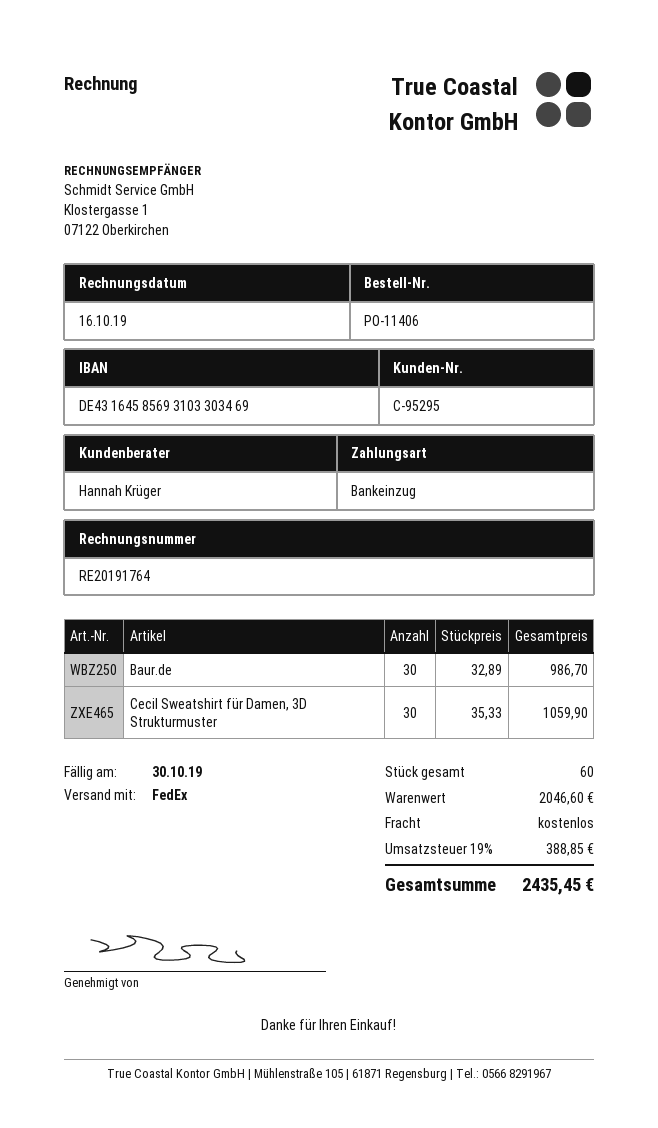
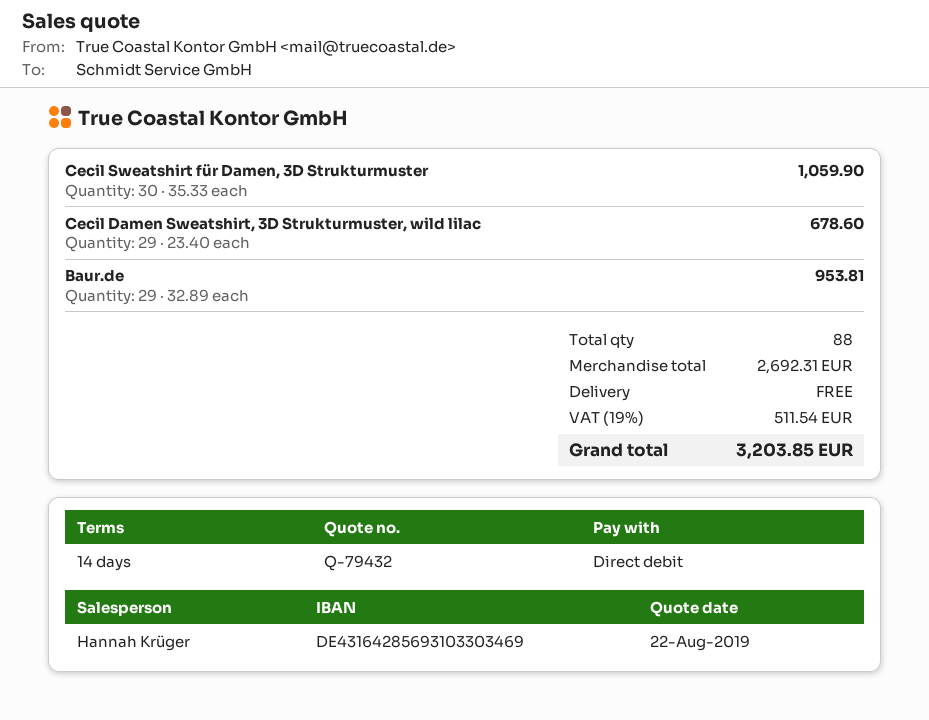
bank account: DE43164585693103303469 -> DE43164285693103303469
Baur.de: 30 x 32.89 = 986.70 -> 29 x 32.89 = 953.81
Cecil Damen Sweatshirt, 3D Strukturmuster, wild lilac: none -> 29 x 23.40 = 678.60
total quantity: 60 -> 88
subtotal: 2046.60 -> 2692.31
tax: 19% = 388.85 -> 19% = 511.54
total: 2435.45 -> 3203.85

